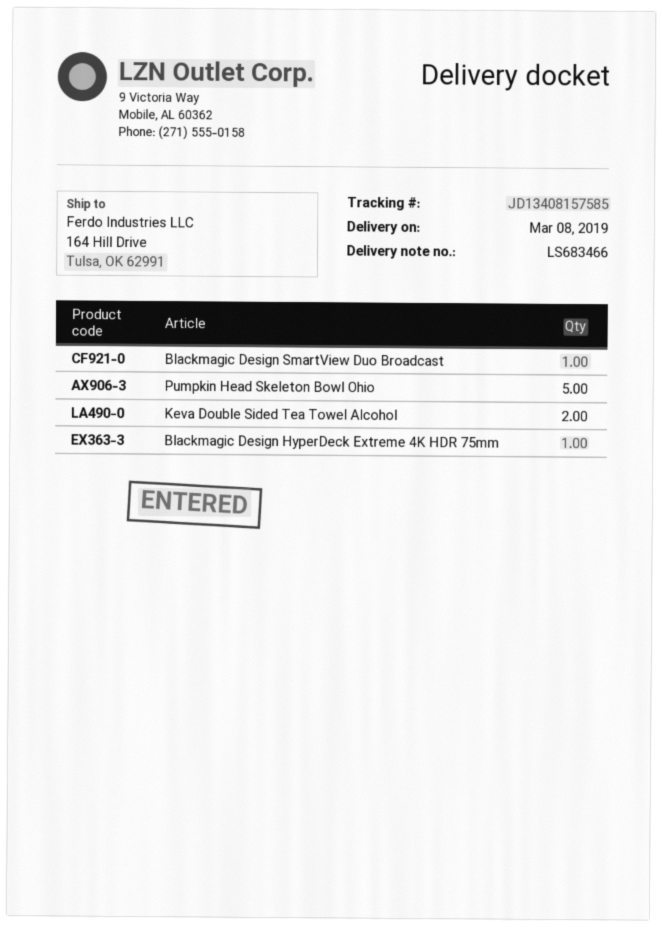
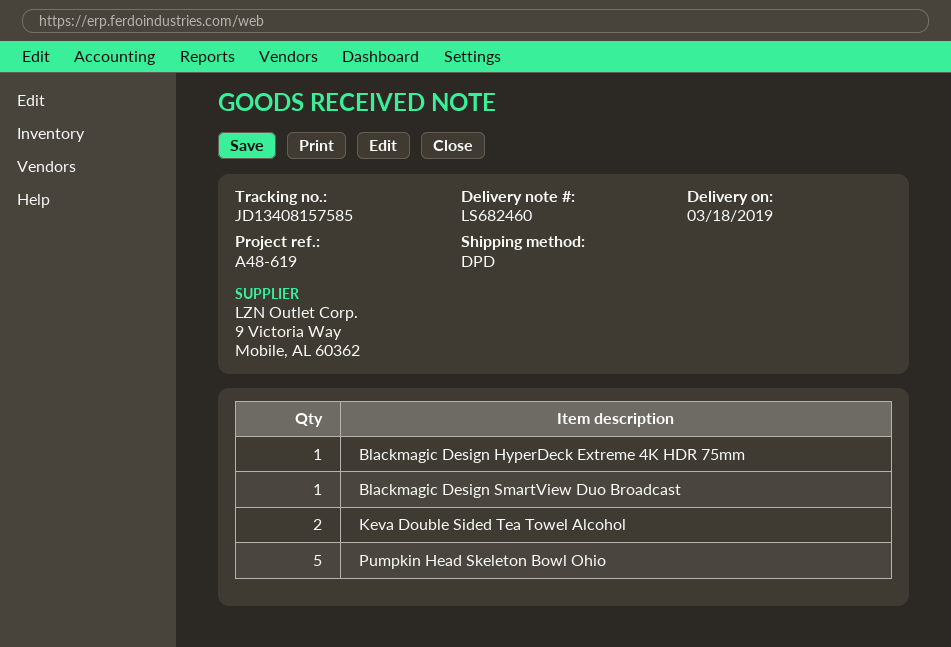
delivery note number: LS683466 -> LS682460
delivery date: 2019-03-08 -> 2019-03-18

